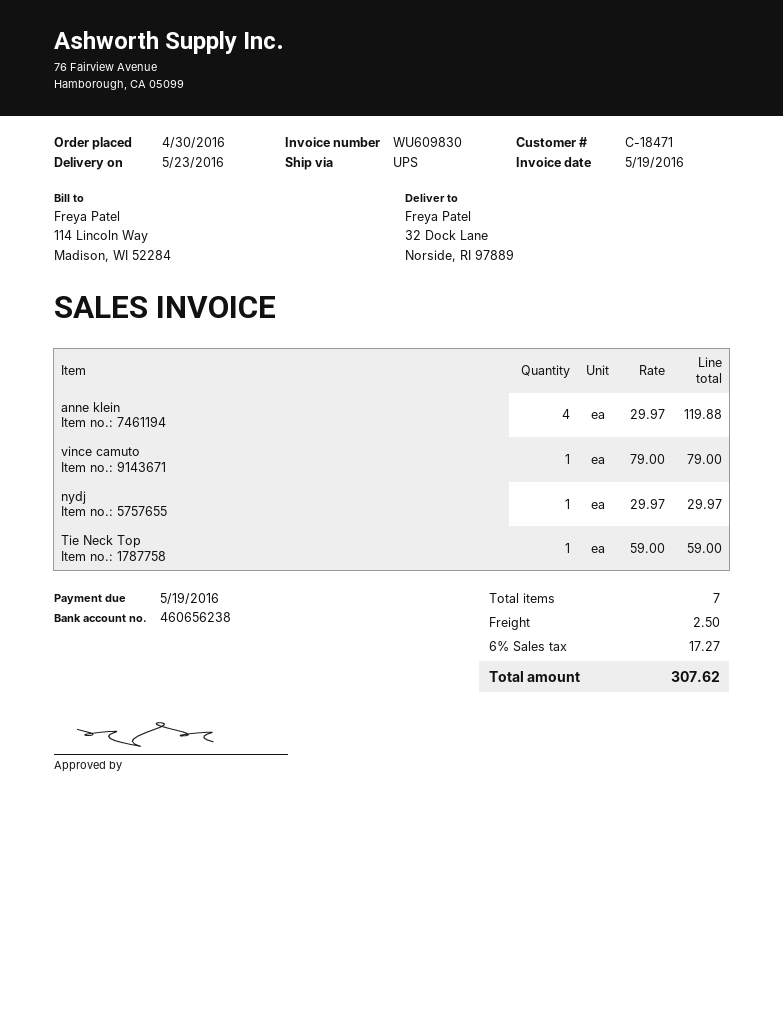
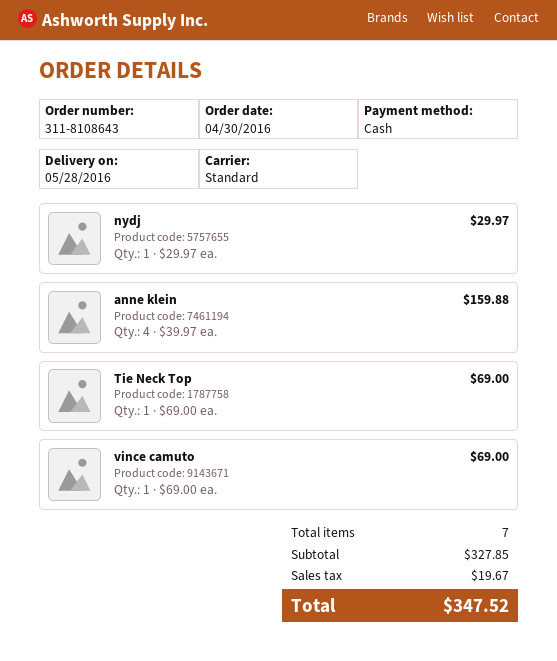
delivery date: 2016-05-23 -> 2016-05-28
shipping method: UPS -> standard
anne klein: 4 x 29.97 = 119.88 -> 4 x 39.97 = 159.88
vince camuto: 1 x 79.00 = 79.00 -> 1 x 69.00 = 69.00
Tie Neck Top: 1 x 59.00 = 59.00 -> 1 x 69.00 = 69.00
shipping: 2.50 -> none
tax: 17.27 -> 19.67
total: 307.62 -> 347.52

